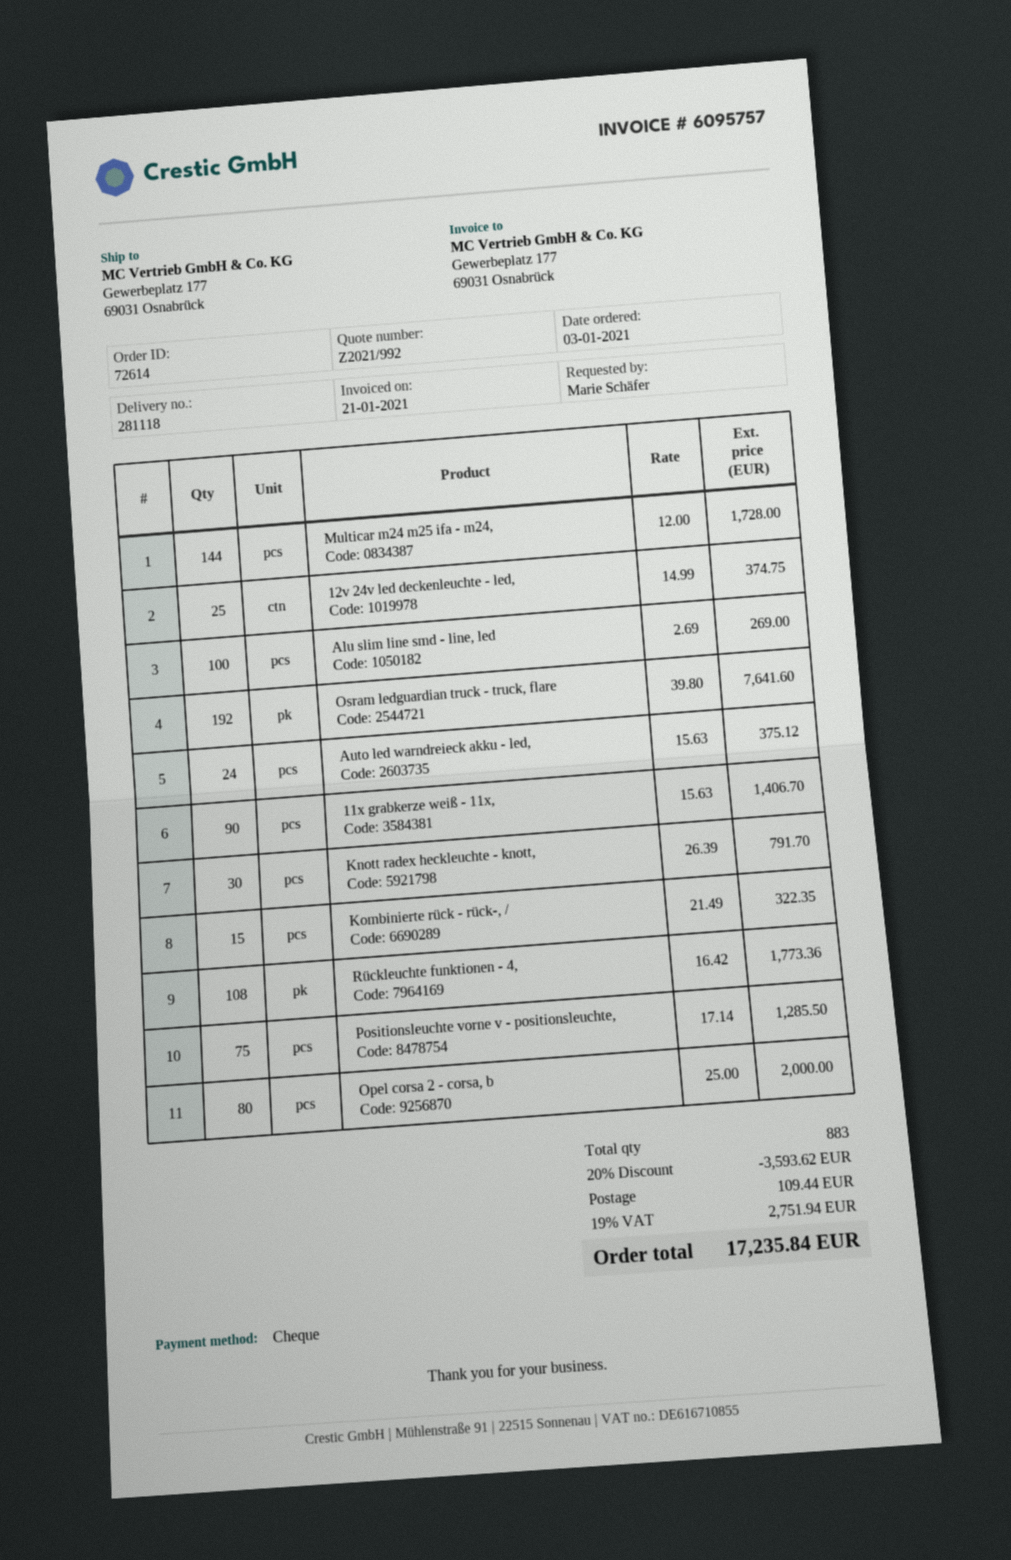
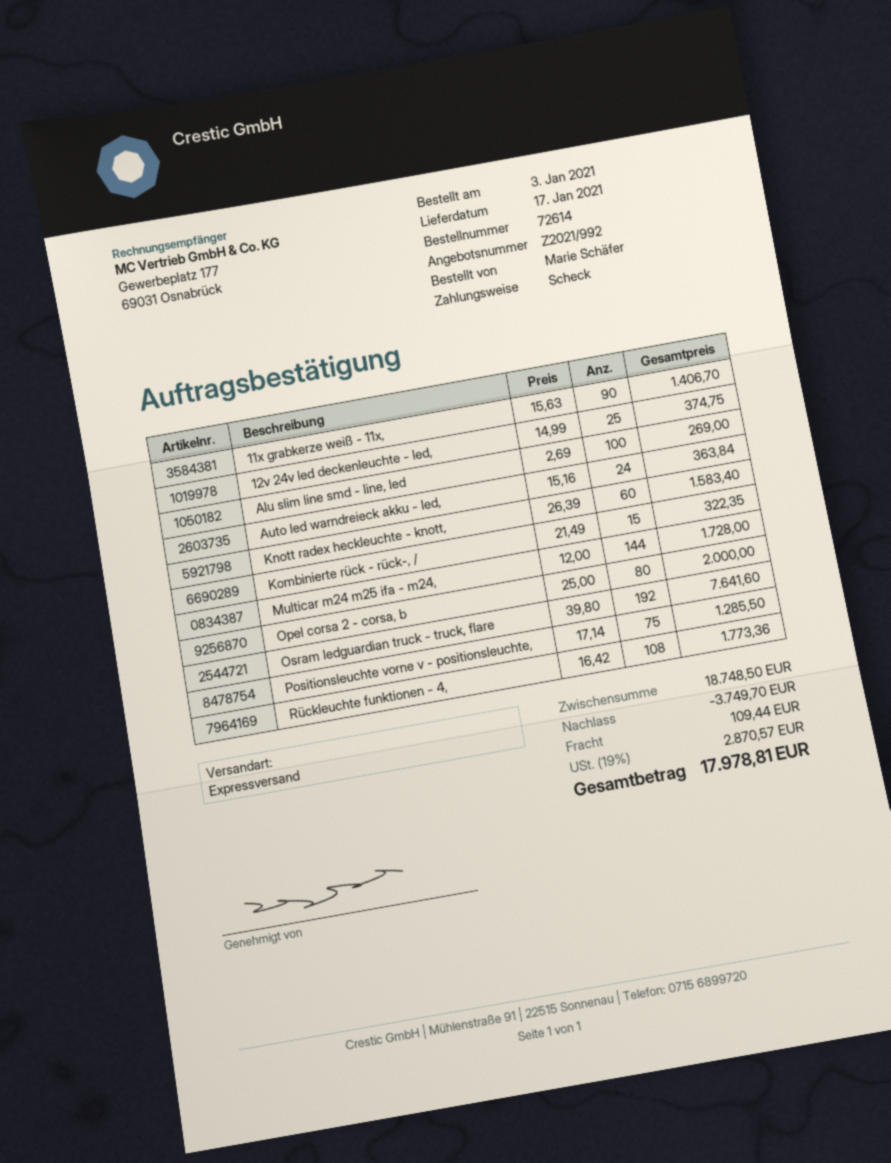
Auto led warndreieck akku - led,: 24 x 15.63 = 375.12 -> 24 x 15.16 = 363.84
Knott radex heckleuchte - knott,: 30 x 26.39 = 791.70 -> 60 x 26.39 = 1583.40
discount: 3593.62 -> 3749.70
tax: 19% = 2751.94 -> 19% = 2870.57
total: 17235.84 -> 17978.81

